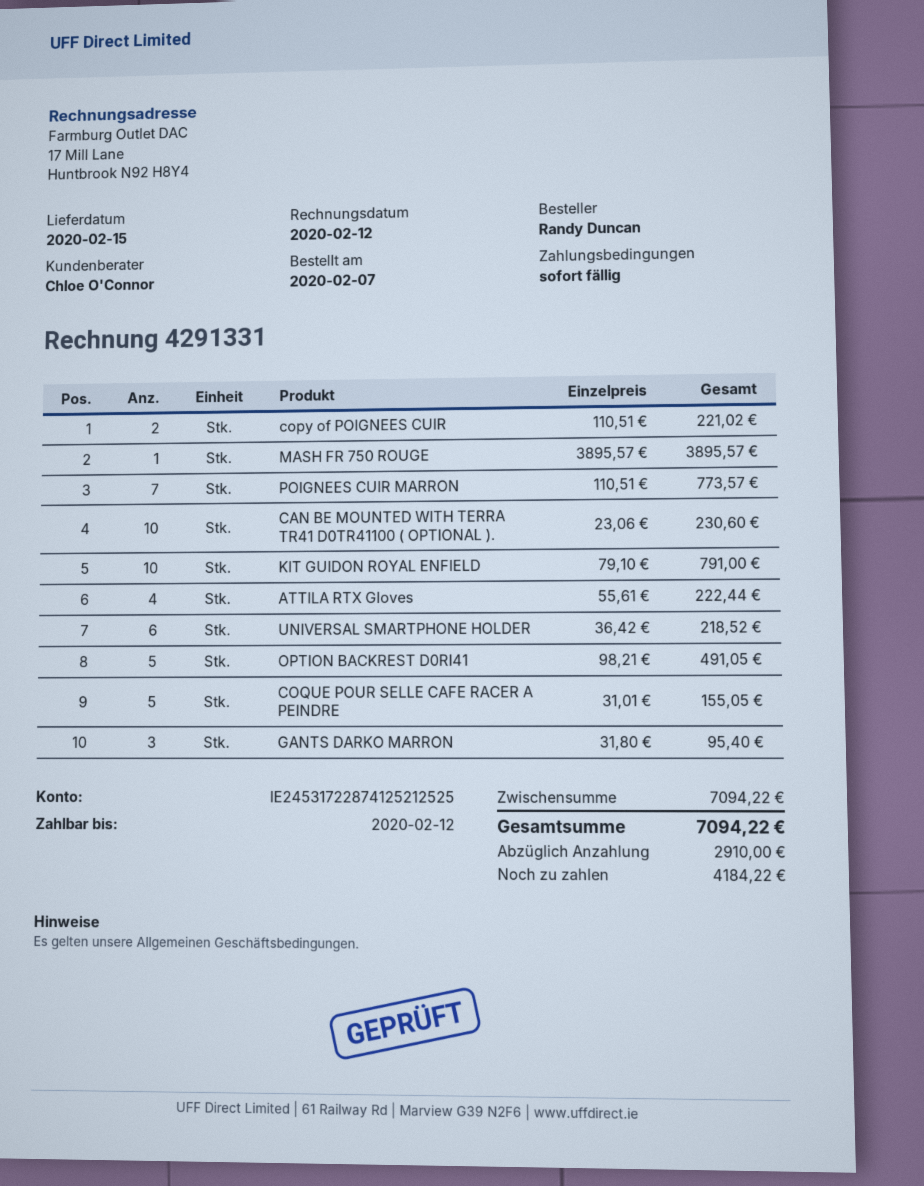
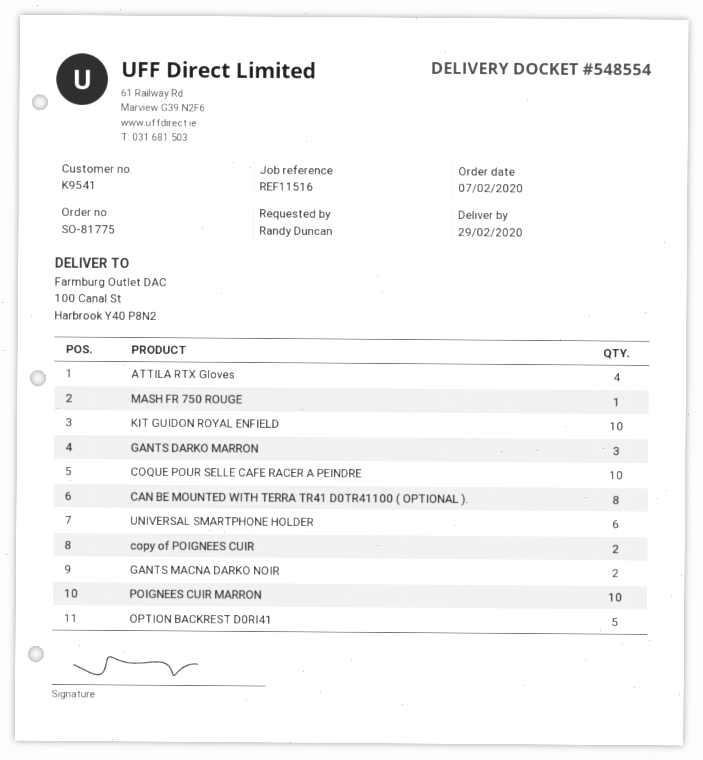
delivery date: 2020-02-15 -> 2020-02-29
POIGNEES CUIR MARRON: 7 -> 10
CAN BE MOUNTED WITH TERRA TR41 D0TR41100 ( OPTIONAL ).: 10 -> 8
COQUE POUR SELLE CAFE RACER A PEINDRE: 5 -> 10
GANTS MACNA DARKO NOIR: none -> 2

